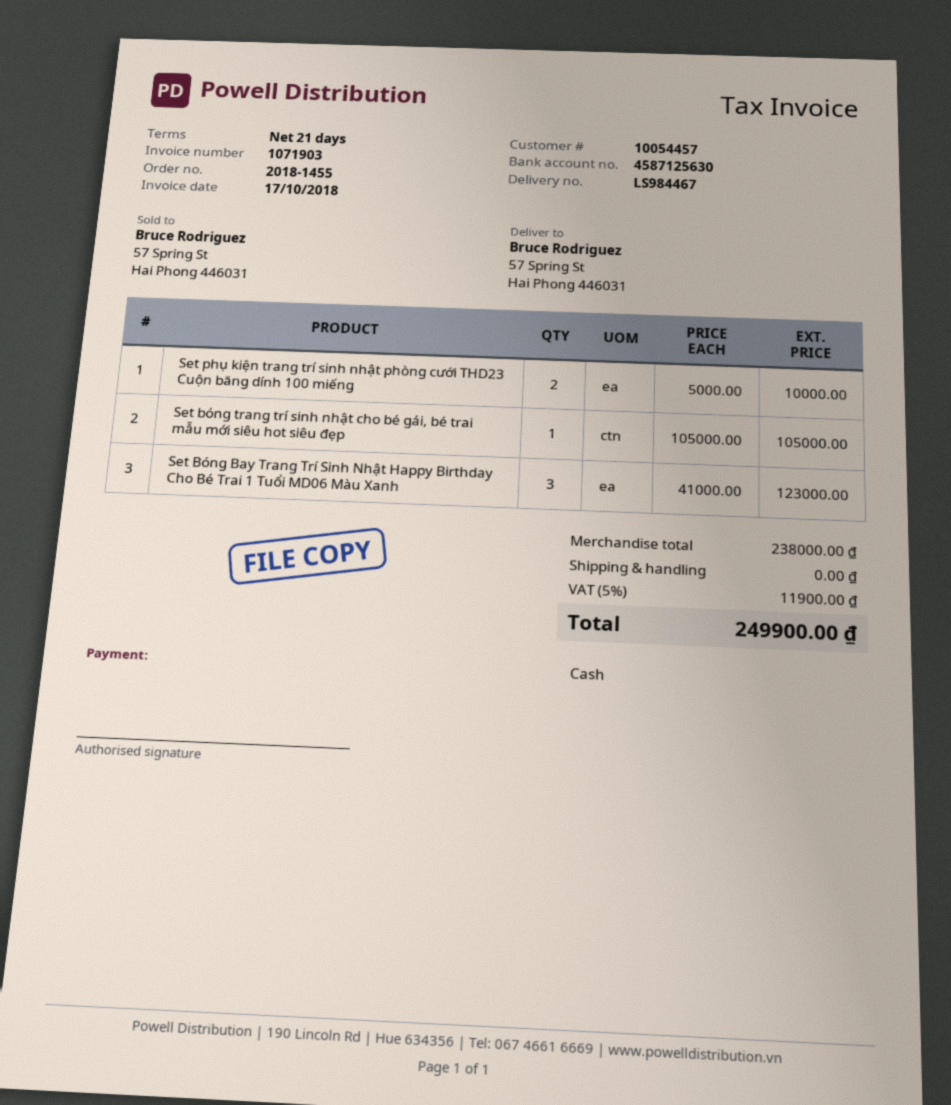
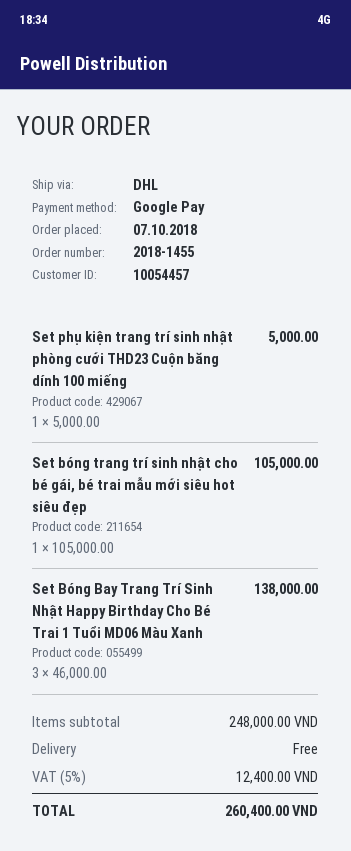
payment method: cash -> Google Pay
Set phụ kiện trang trí sinh nhật phòng cưới THD23 Cuộn băng dính 100 miếng: 2 x 5000.00 = 10000.00 -> 1 x 5000.00 = 5000.00
Set Bóng Bay Trang Trí Sinh Nhật Happy Birthday Cho Bé Trai 1 Tuổi MD06 Màu Xanh: 3 x 41000.00 = 123000.00 -> 3 x 46000.00 = 138000.00
subtotal: 238000.00 -> 248000.00
tax: 5% = 11900.00 -> 5% = 12400.00
total: 249900.00 -> 260400.00

